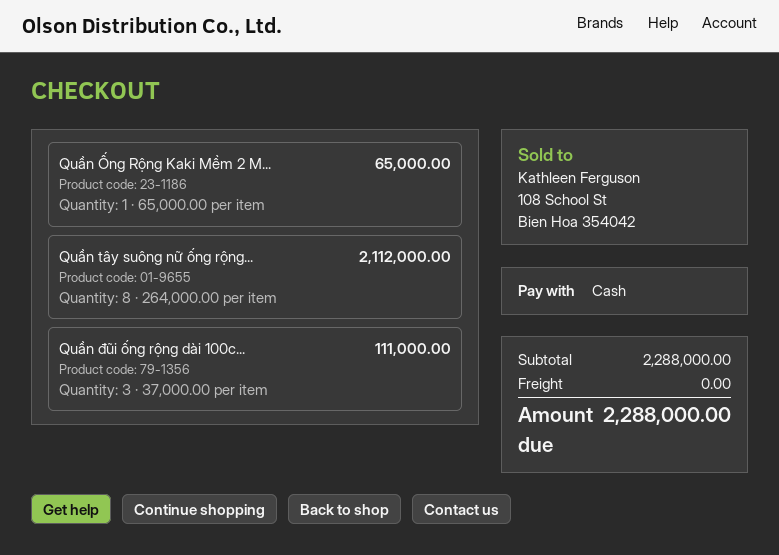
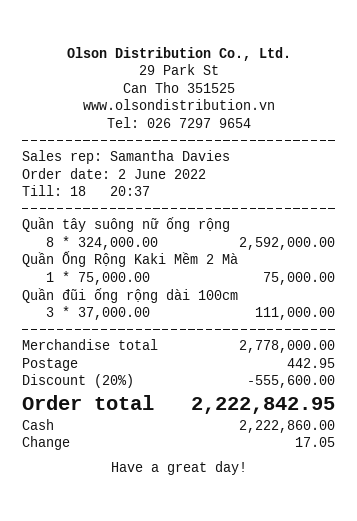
Quần Ống Rộng Kaki Mềm 2 M...: 1 x 65000.00 = 65000.00 -> 1 x 75000.00 = 75000.00
Quần tây suông nữ ống rộng...: 8 x 264000.00 = 2112000.00 -> 8 x 324000.00 = 2592000.00
subtotal: 2288000.00 -> 2778000.00
discount: none -> 20% = 555600.00
shipping: 0.00 -> 442.95
total: 2288000.00 -> 2222842.95

